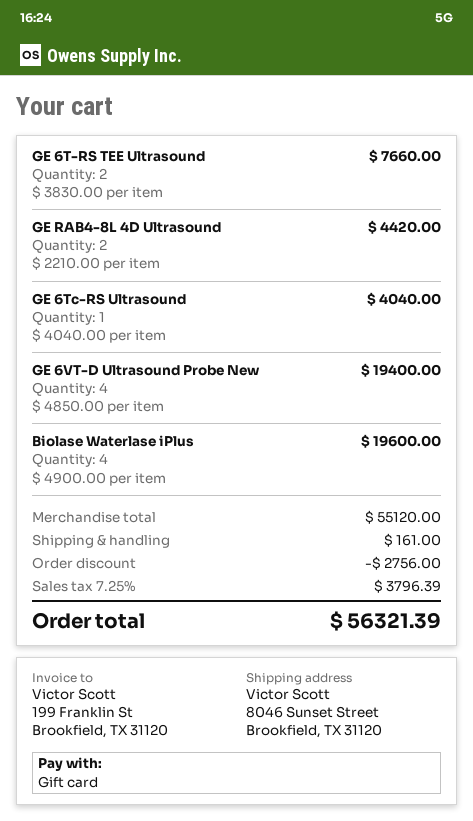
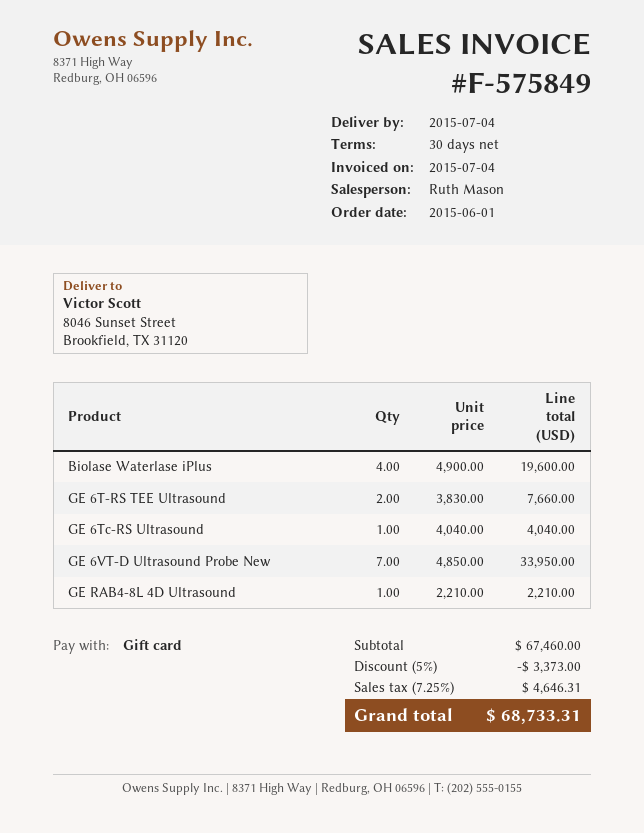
GE RAB4-8L 4D Ultrasound: 2 x 2210.00 = 4420.00 -> 1 x 2210.00 = 2210.00
GE 6VT-D Ultrasound Probe New: 4 x 4850.00 = 19400.00 -> 7 x 4850.00 = 33950.00
subtotal: 55120.00 -> 67460.00
discount: 2756.00 -> 3373.00
shipping: 161.00 -> none
tax: 7.25% = 3796.39 -> 7.25% = 4646.31
total: 56321.39 -> 68733.31

